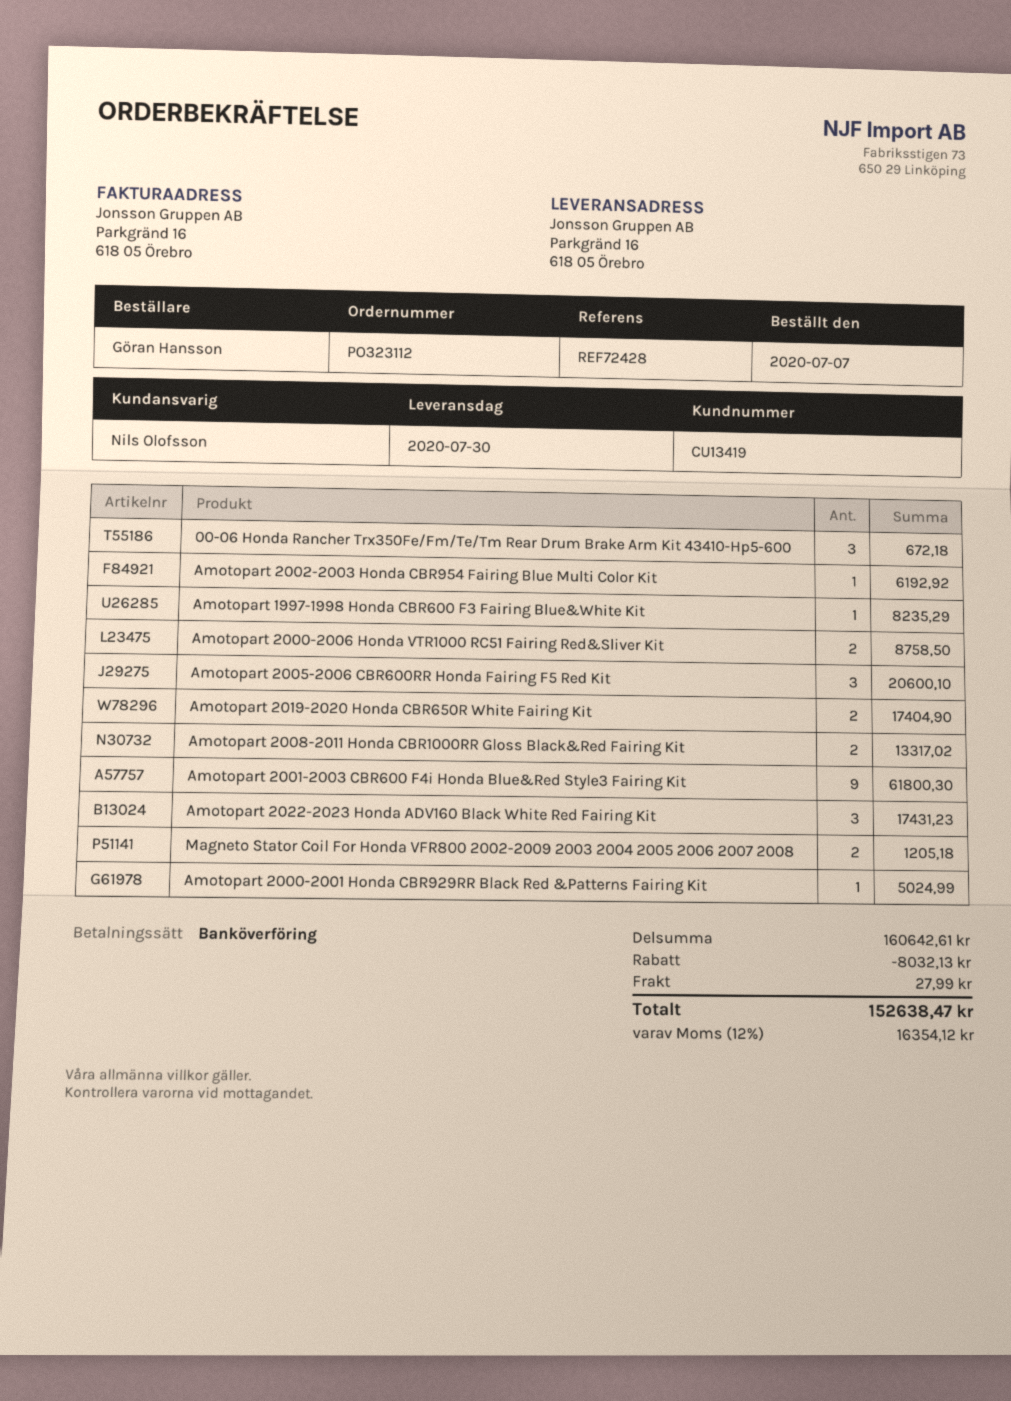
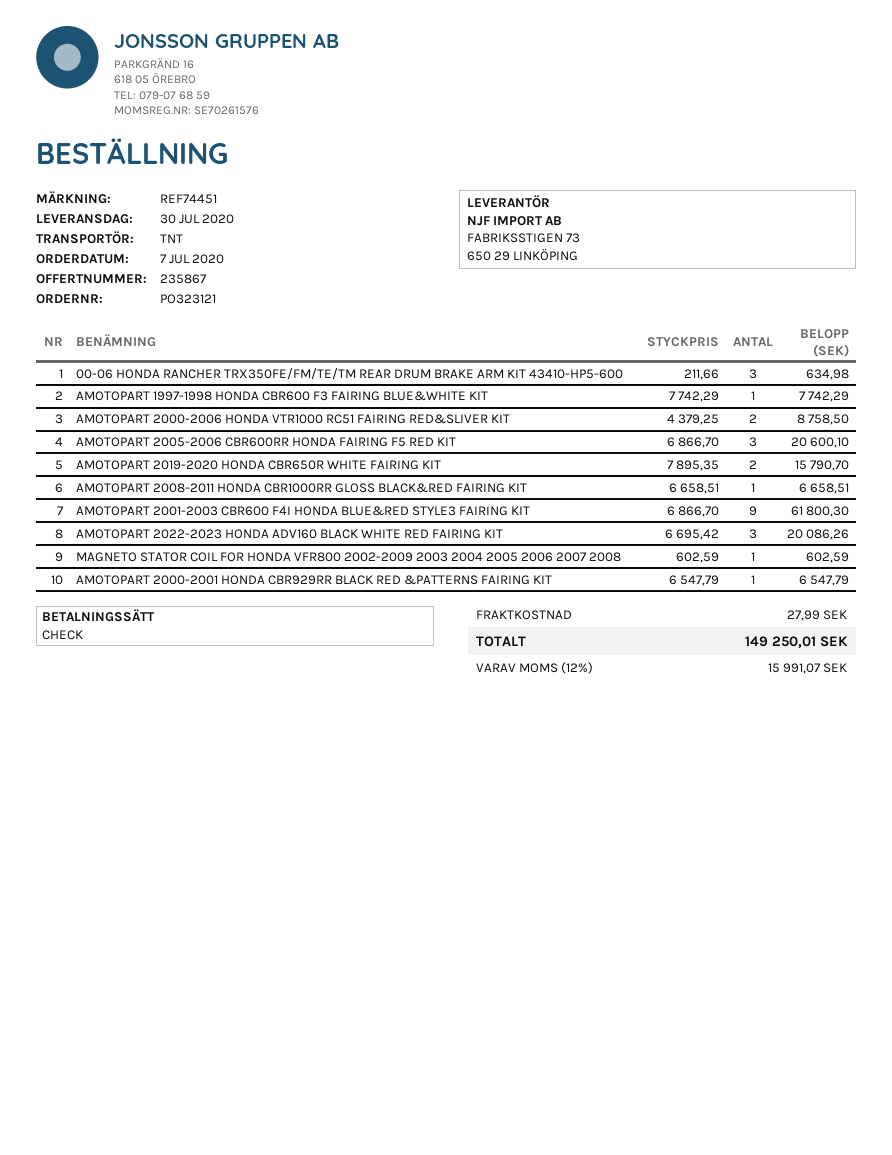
order number: PO323112 -> PO323121
reference: REF72428 -> REF74451
payment method: bank transfer -> cheque
00-06 Honda Rancher Trx350Fe/Fm/Te/Tm Rear Drum Brake Arm Kit 43410-Hp5-600: 3 for 672.18 -> 3 for 634.98
Amotopart 2002-2003 Honda CBR954 Fairing Blue Multi Color Kit: 1 for 6192.92 -> none
Amotopart 1997-1998 Honda CBR600 F3 Fairing Blue&White Kit: 1 for 8235.29 -> 1 for 7742.29
Amotopart 2019-2020 Honda CBR650R White Fairing Kit: 2 for 17404.90 -> 2 for 15790.70
Amotopart 2008-2011 Honda CBR1000RR Gloss Black&Red Fairing Kit: 2 for 13317.02 -> 1 for 6658.51
Amotopart 2022-2023 Honda ADV160 Black White Red Fairing Kit: 3 for 17431.23 -> 3 for 20086.26
Magneto Stator Coil For Honda VFR800 2002-2009 2003 2004 2005 2006 2007 2008: 2 for 1205.18 -> 1 for 602.59
Amotopart 2000-2001 Honda CBR929RR Black Red &Patterns Fairing Kit: 1 for 5024.99 -> 1 for 6547.79
discount: 8032.13 -> none
tax: 12% = 16354.12 -> 12% = 15991.07
total: 152638.47 -> 149250.01

